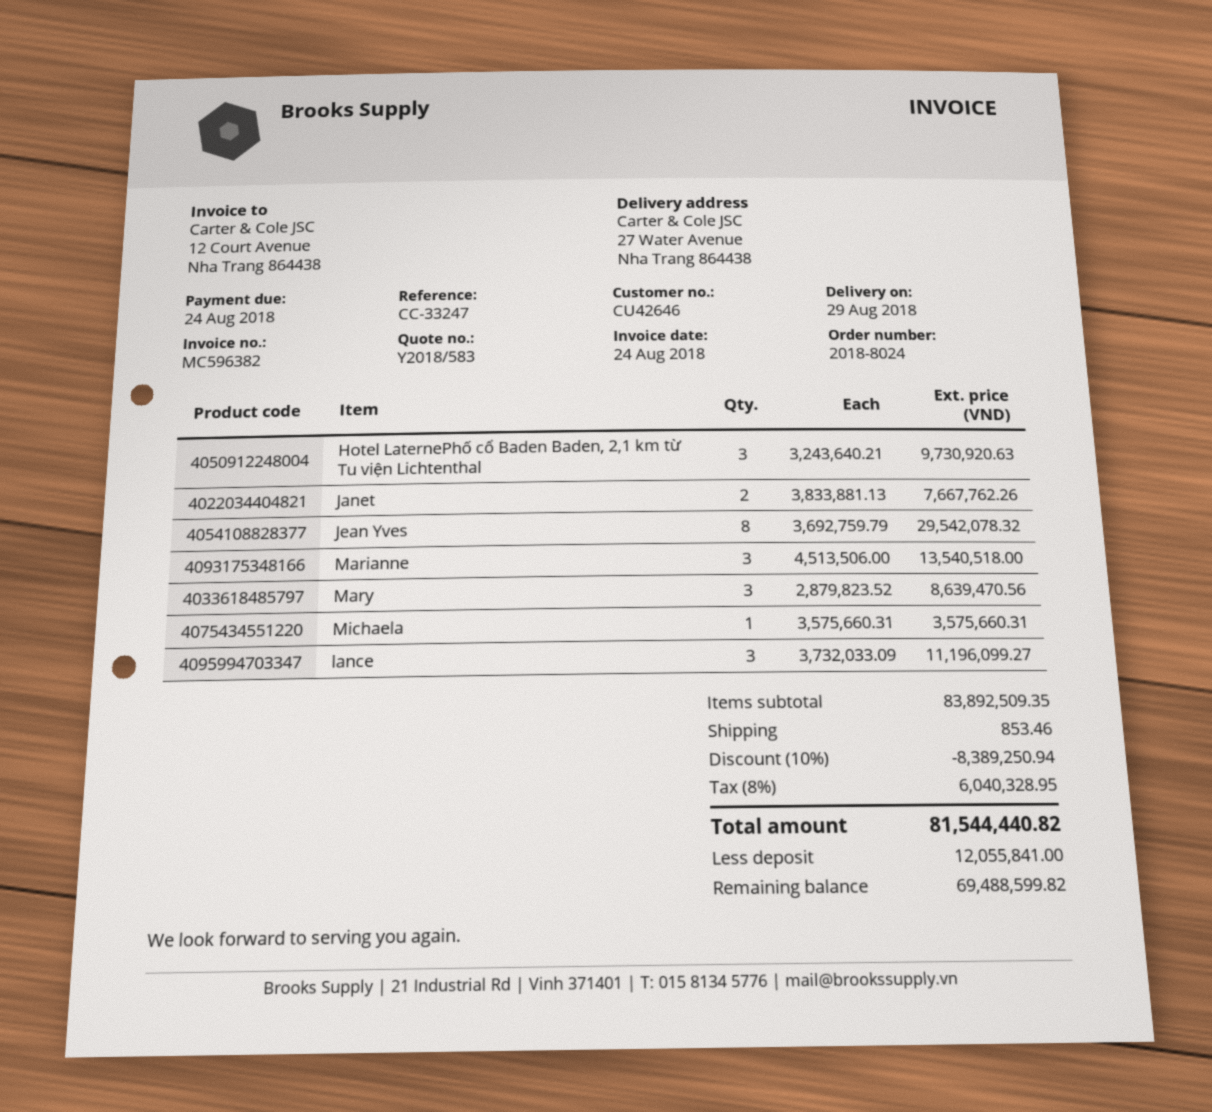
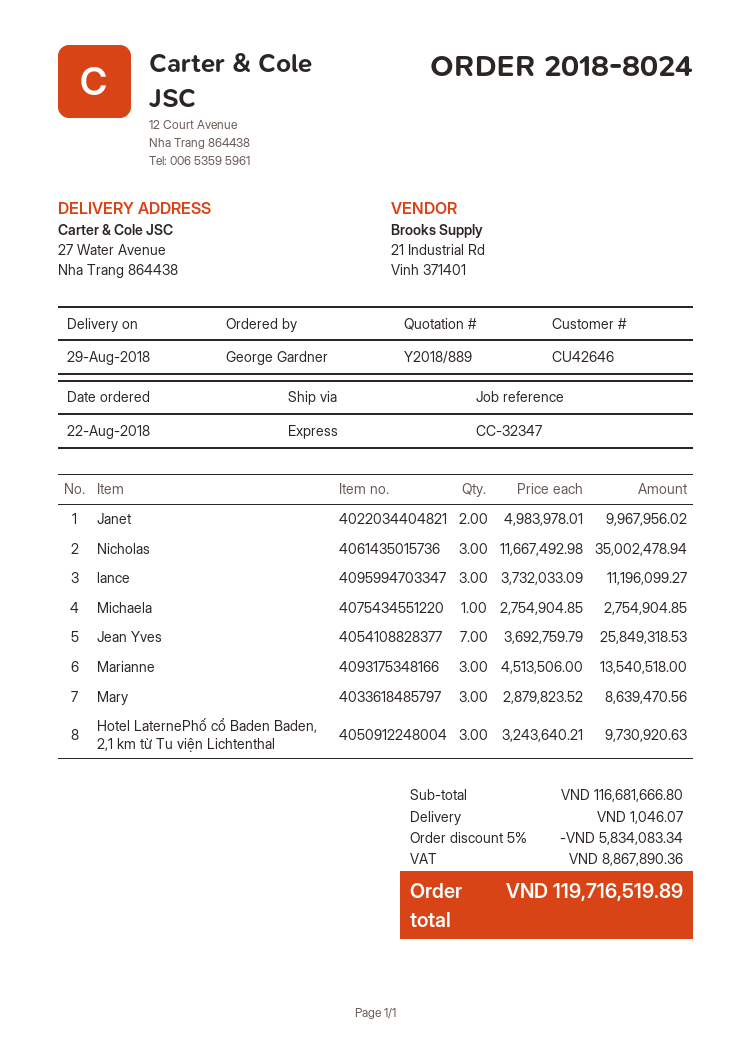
quote number: Y2018/583 -> Y2018/889
reference: CC-33247 -> CC-32347
Janet: 2 x 3833881.13 = 7667762.26 -> 2 x 4983978.01 = 9967956.02
Jean Yves: 8 x 3692759.79 = 29542078.32 -> 7 x 3692759.79 = 25849318.53
Michaela: 1 x 3575660.31 = 3575660.31 -> 1 x 2754904.85 = 2754904.85
Nicholas: none -> 3 x 11667492.98 = 35002478.94
subtotal: 83892509.35 -> 116681666.80
discount: 10% = 8389250.94 -> 5% = 5834083.34
shipping: 853.46 -> 1046.07
tax: 6040328.95 -> 8867890.36
total: 81544440.82 -> 119716519.89

